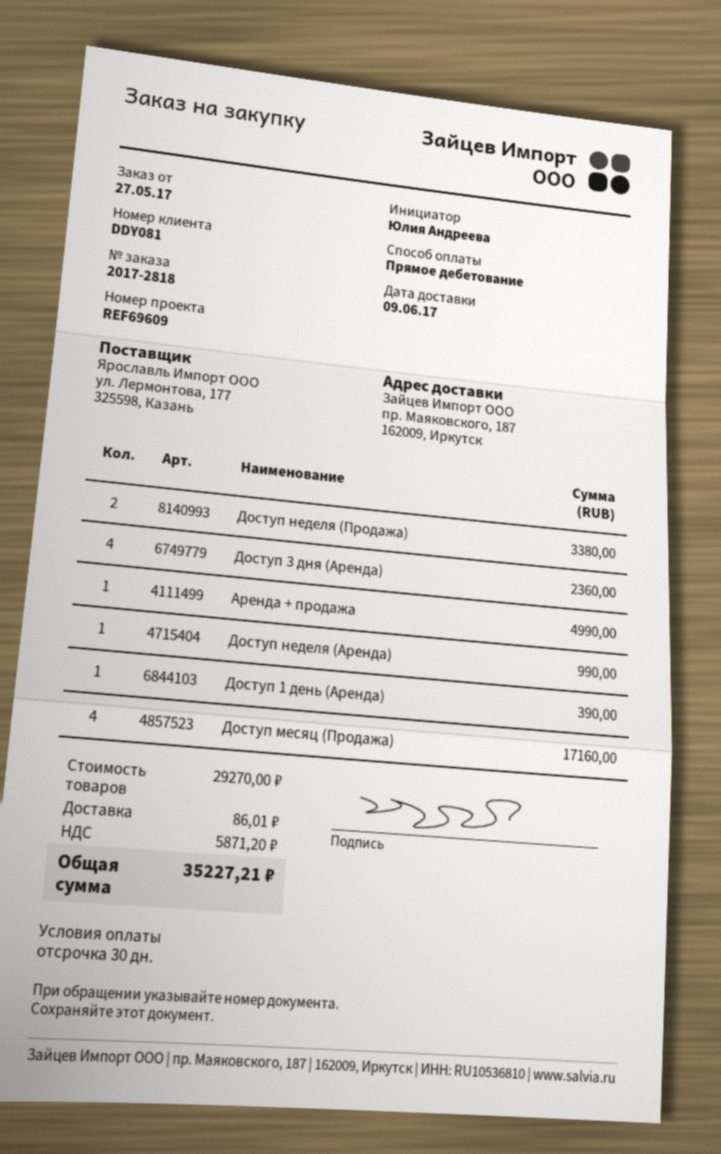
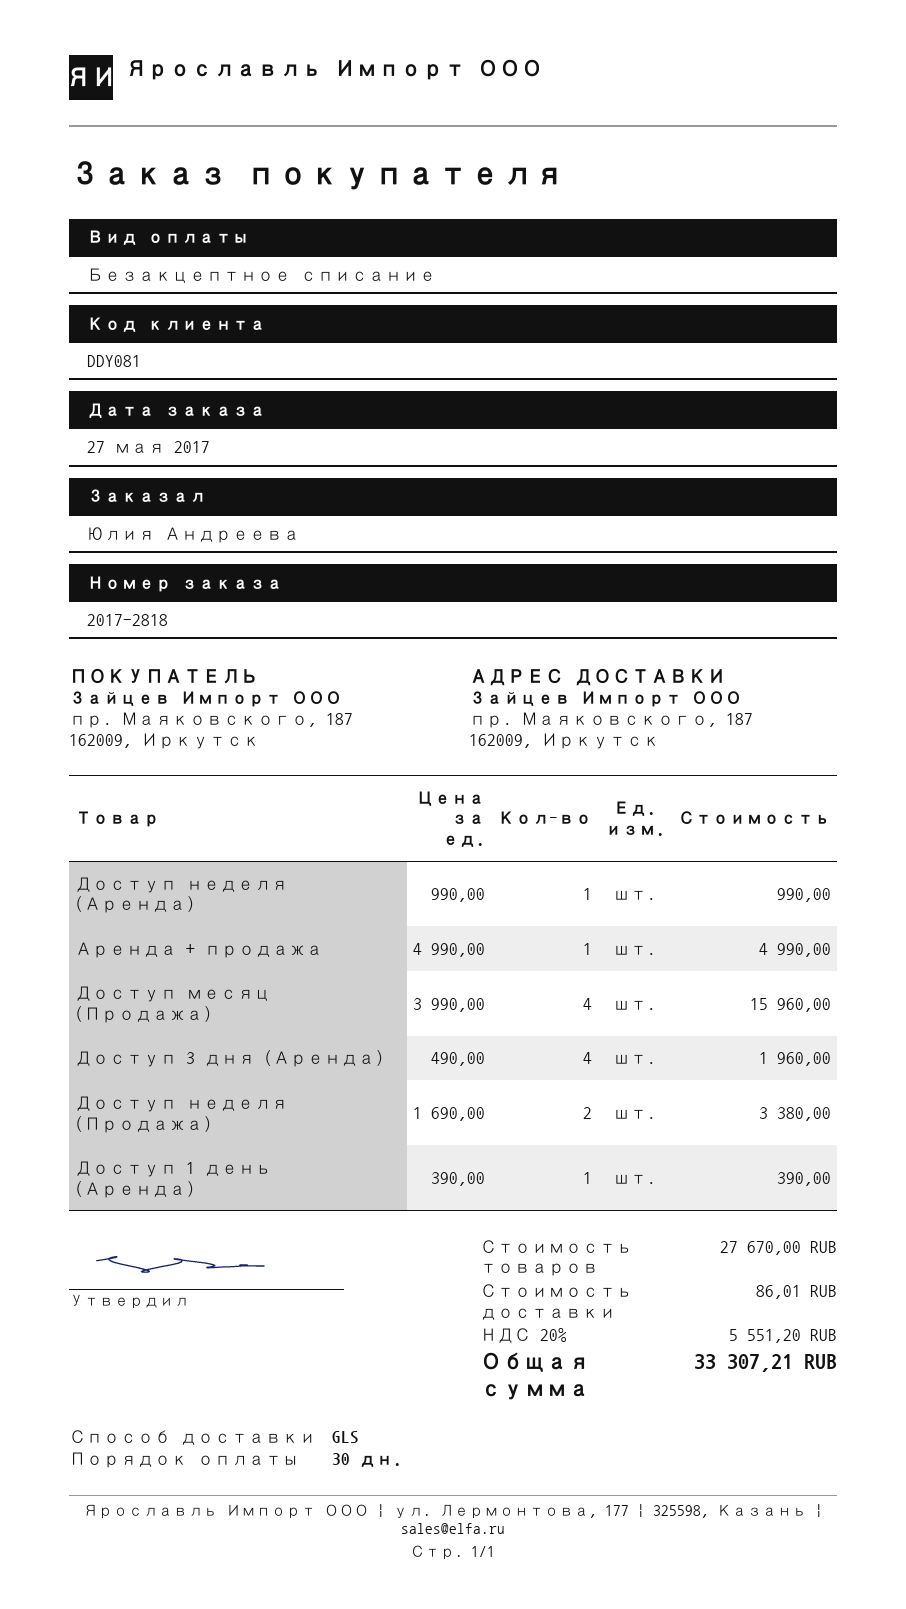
Доступ 3 дня (Аренда): 4 for 2360.00 -> 4 for 1960.00
Доступ месяц (Продажа): 4 for 17160.00 -> 4 for 15960.00
subtotal: 29270.00 -> 27670.00
tax: 5871.20 -> 5551.20
total: 35227.21 -> 33307.21

